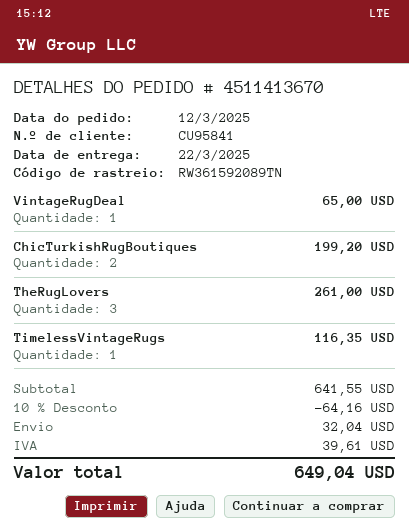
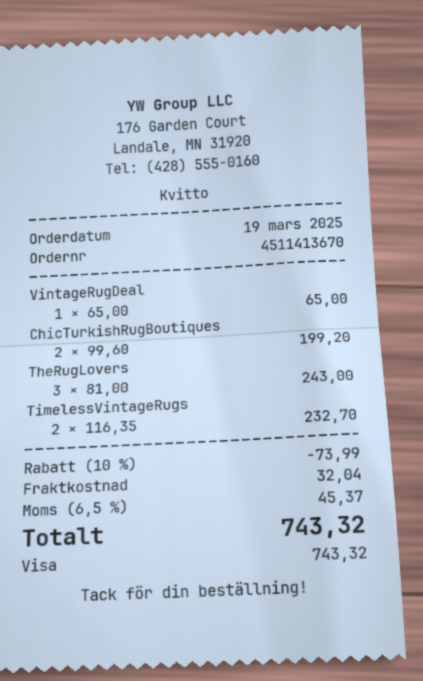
order date: 2025-03-12 -> 2025-03-19
TheRugLovers: 3 for 261.00 -> 3 for 243.00
TimelessVintageRugs: 1 for 116.35 -> 2 for 232.70
discount: 10% = 64.16 -> 10% = 73.99
tax: 39.61 -> 45.37
total: 649.04 -> 743.32

